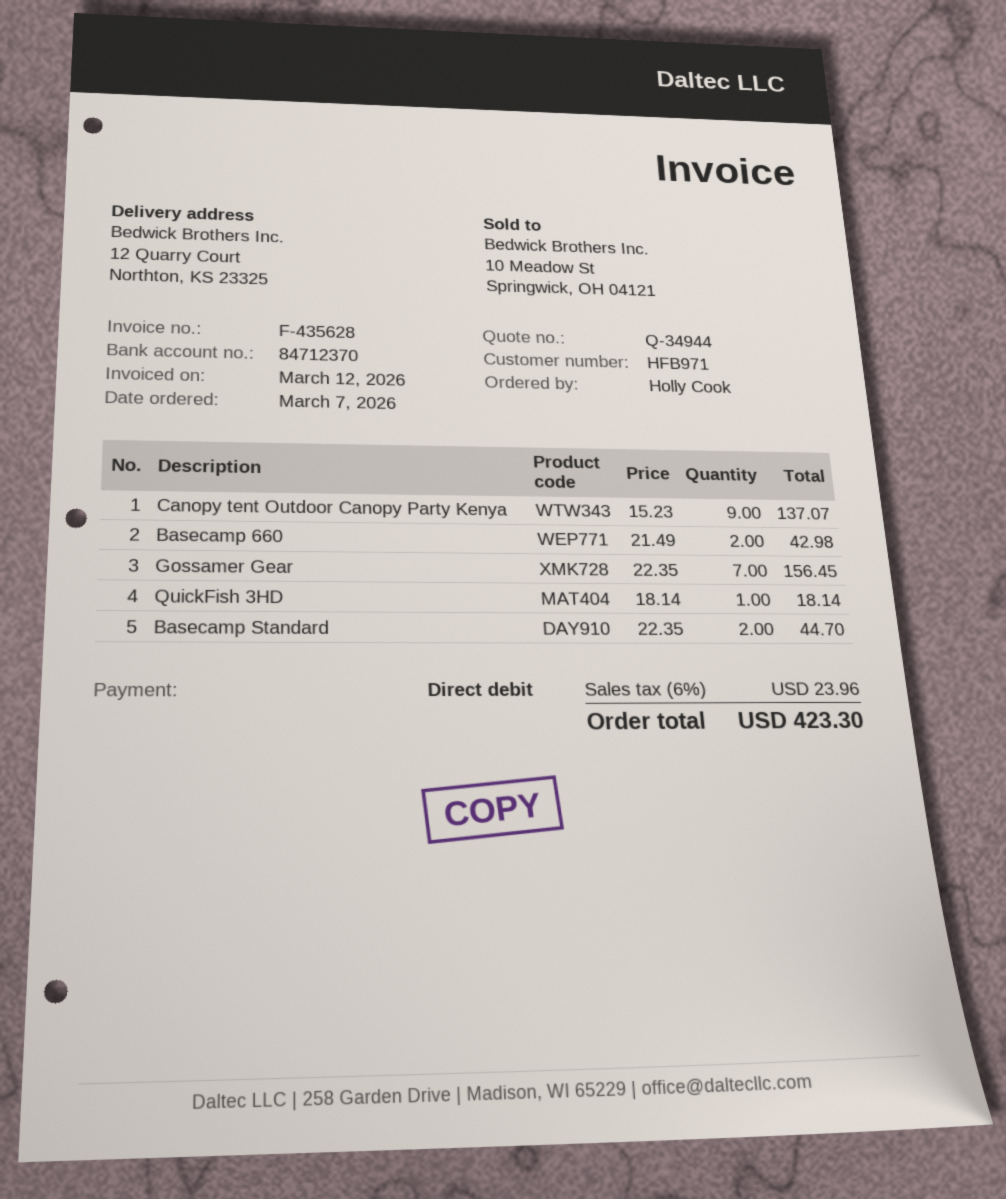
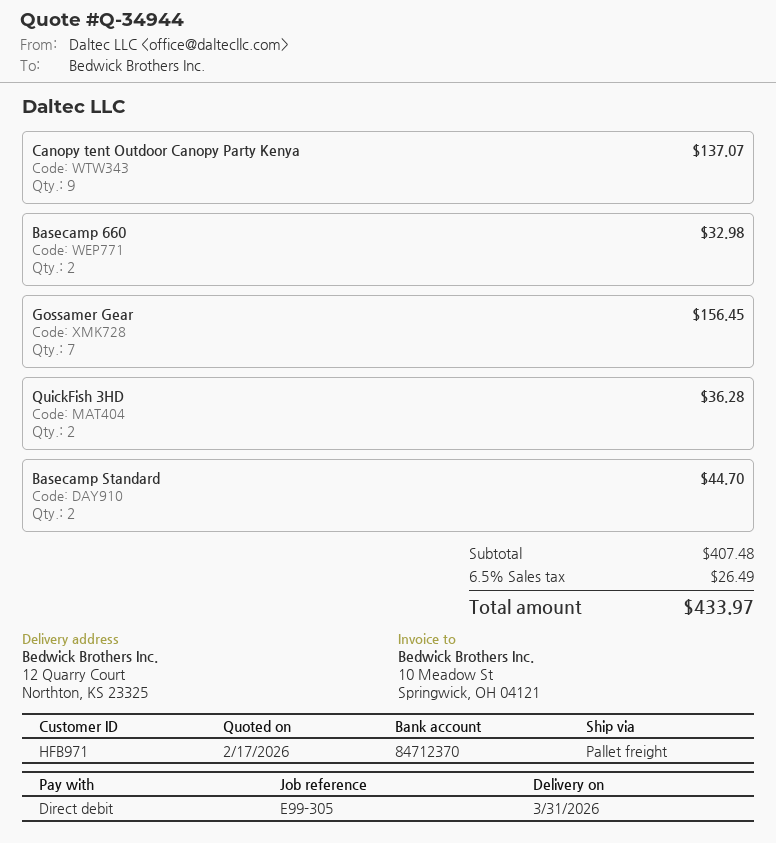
Basecamp 660: 2 for 42.98 -> 2 for 32.98
QuickFish 3HD: 1 for 18.14 -> 2 for 36.28
tax: 6% = 23.96 -> 6.5% = 26.49
total: 423.30 -> 433.97

